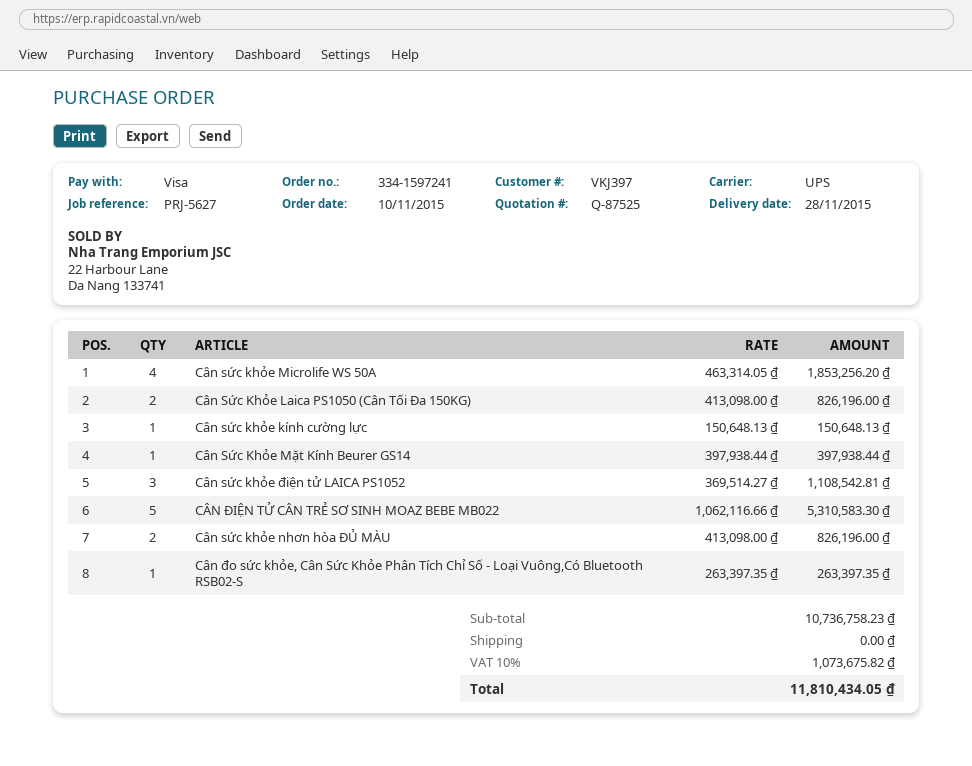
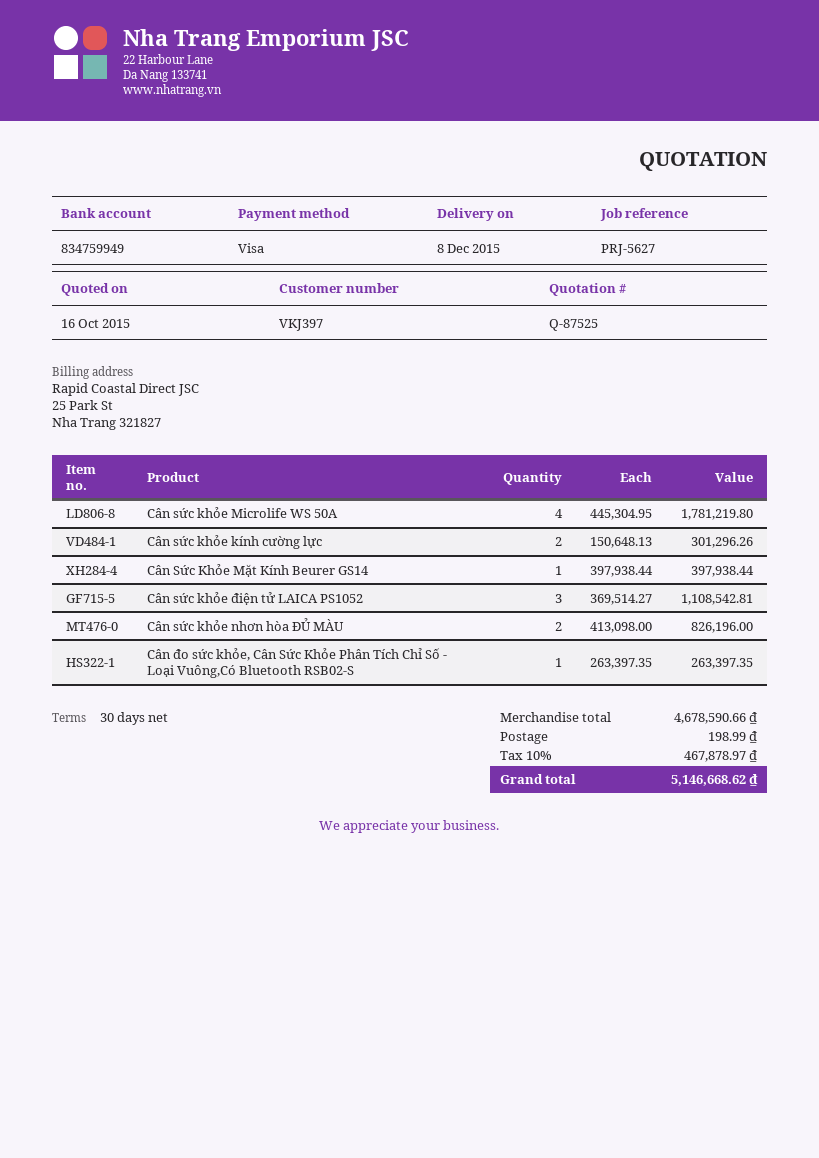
delivery date: 2015-11-28 -> 2015-12-08
Cân sức khỏe Microlife WS 50A: 4 x 463314.05 = 1853256.20 -> 4 x 445304.95 = 1781219.80
Cân Sức Khỏe Laica PS1050 (Cân Tối Đa 150KG): 2 x 413098.00 = 826196.00 -> none
Cân sức khỏe kính cường lực: 1 x 150648.13 = 150648.13 -> 2 x 150648.13 = 301296.26
CÂN ĐIỆN TỬ CÂN TRẺ SƠ SINH MOAZ BEBE MB022: 5 x 1062116.66 = 5310583.30 -> none
subtotal: 10736758.23 -> 4678590.66
shipping: 0.00 -> 198.99
tax: 10% = 1073675.82 -> 10% = 467878.97
total: 11810434.05 -> 5146668.62

